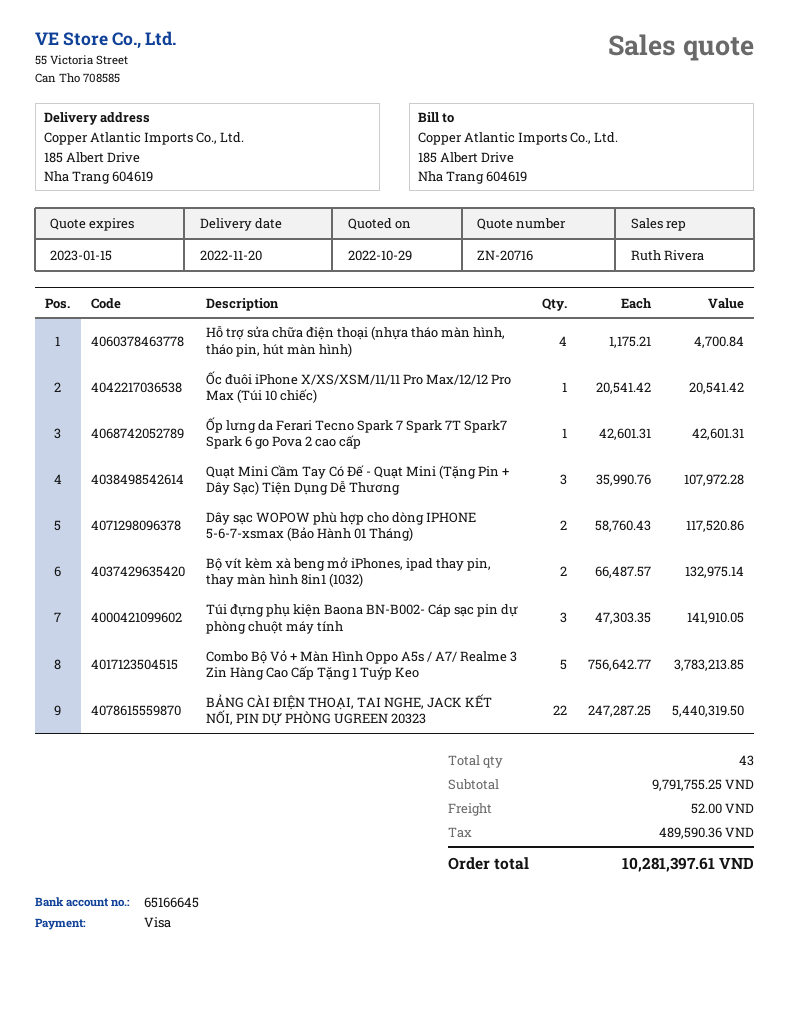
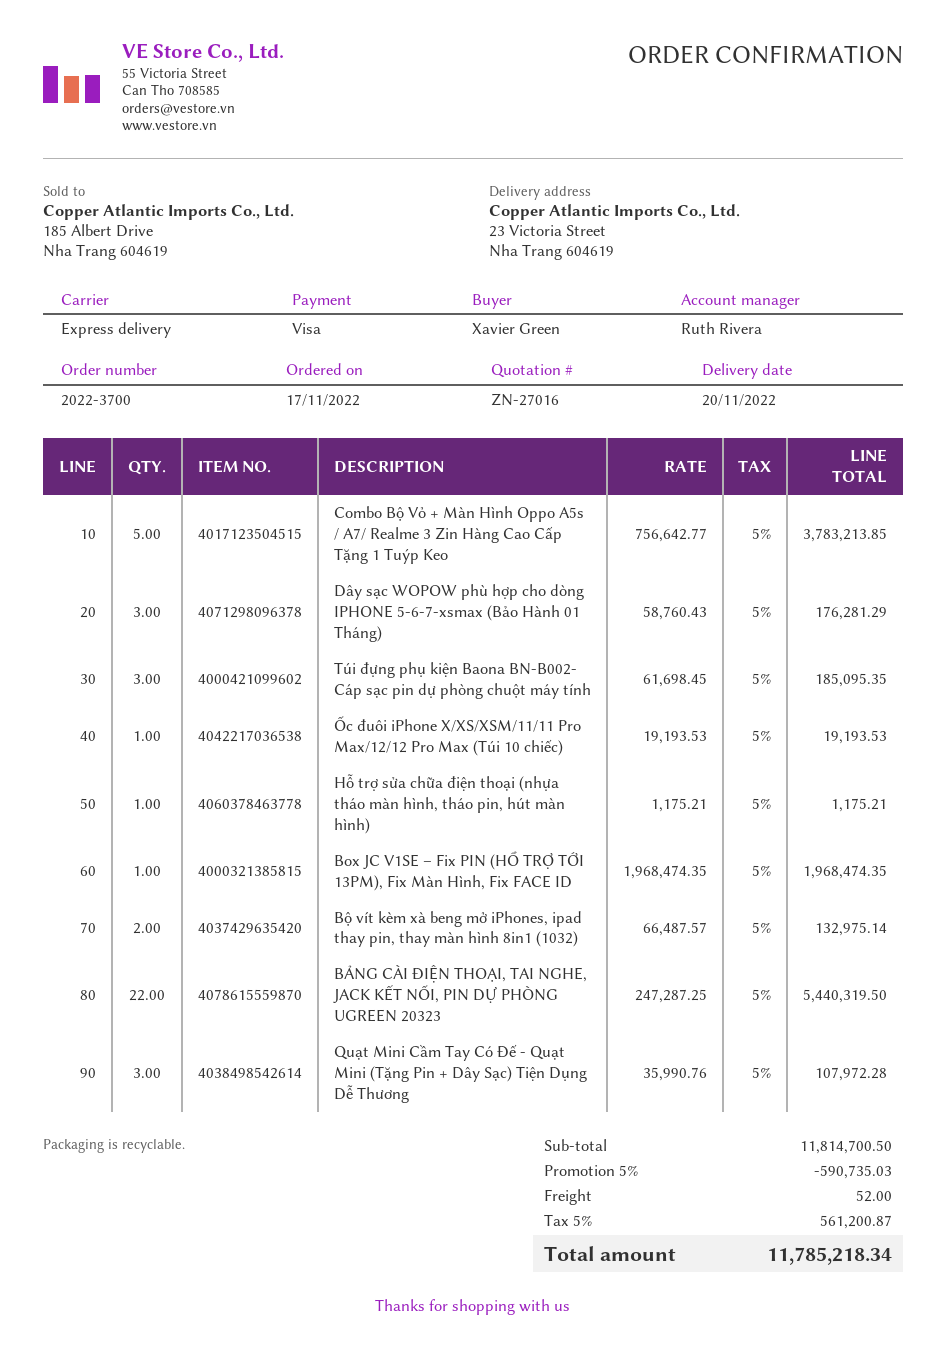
quote number: ZN-20716 -> ZN-27016
ship to: 185 Albert Drive, Nha Trang 604619 -> 23 Victoria Street, Nha Trang 604619
Hỗ trợ sửa chữa điện thoại (nhựa tháo màn hình, tháo pin, hút màn hình): 4 x 1175.21 = 4700.84 -> 1 x 1175.21 = 1175.21
Ốc đuôi iPhone X/XS/XSM/11/11 Pro Max/12/12 Pro Max (Túi 10 chiếc): 1 x 20541.42 = 20541.42 -> 1 x 19193.53 = 19193.53
Ốp lưng da Ferari Tecno Spark 7 Spark 7T Spark7 Spark 6 go Pova 2 cao cấp: 1 x 42601.31 = 42601.31 -> none
Dây sạc WOPOW phù hợp cho dòng IPHONE 5-6-7-xsmax (Bảo Hành 01 Tháng): 2 x 58760.43 = 117520.86 -> 3 x 58760.43 = 176281.29
Túi đựng phụ kiện Baona BN-B002- Cáp sạc pin dự phòng chuột máy tính: 3 x 47303.35 = 141910.05 -> 3 x 61698.45 = 185095.35
Box JC V1SE – Fix PIN (HỔ TRỢ TỚI 13PM), Fix Màn Hình, Fix FACE ID: none -> 1 x 1968474.35 = 1968474.35
subtotal: 9791755.25 -> 11814700.50
discount: none -> 5% = 590735.03
tax: 489590.36 -> 561200.87
total: 10281397.61 -> 11785218.34

